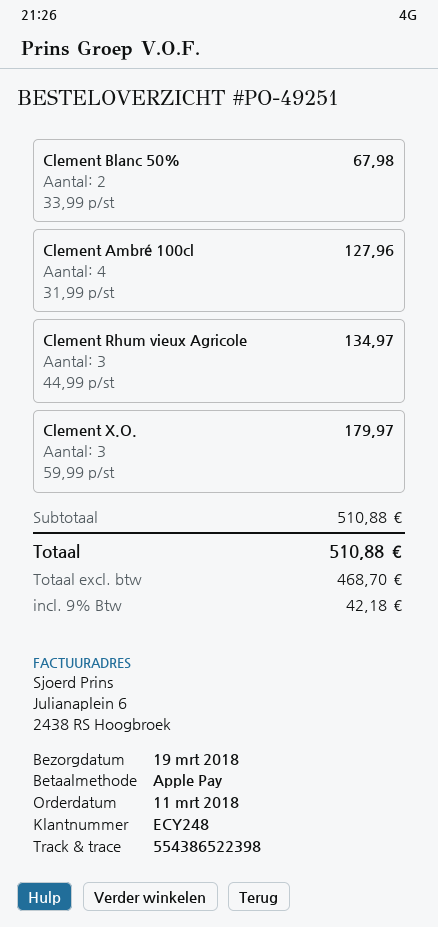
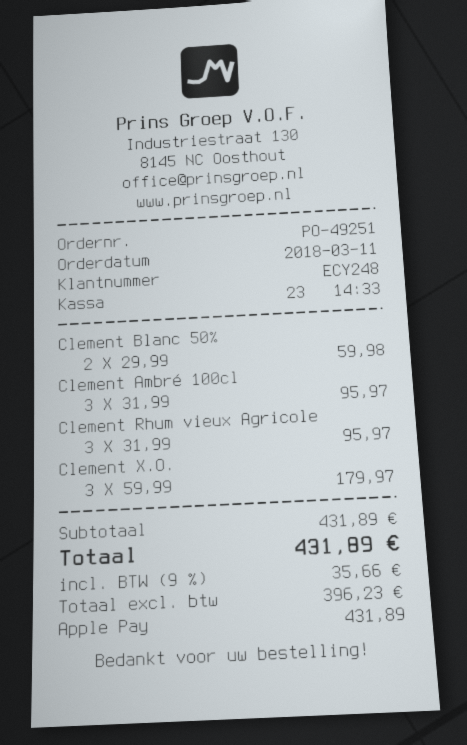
Clement Blanc 50%: 2 x 33.99 = 67.98 -> 2 x 29.99 = 59.98
Clement Ambré 100cl: 4 x 31.99 = 127.96 -> 3 x 31.99 = 95.97
Clement Rhum vieux Agricole: 3 x 44.99 = 134.97 -> 3 x 31.99 = 95.97
subtotal: 510.88 -> 431.89
net: 468.70 -> 396.23
tax: 9% = 42.18 -> 9% = 35.66
total: 510.88 -> 431.89

